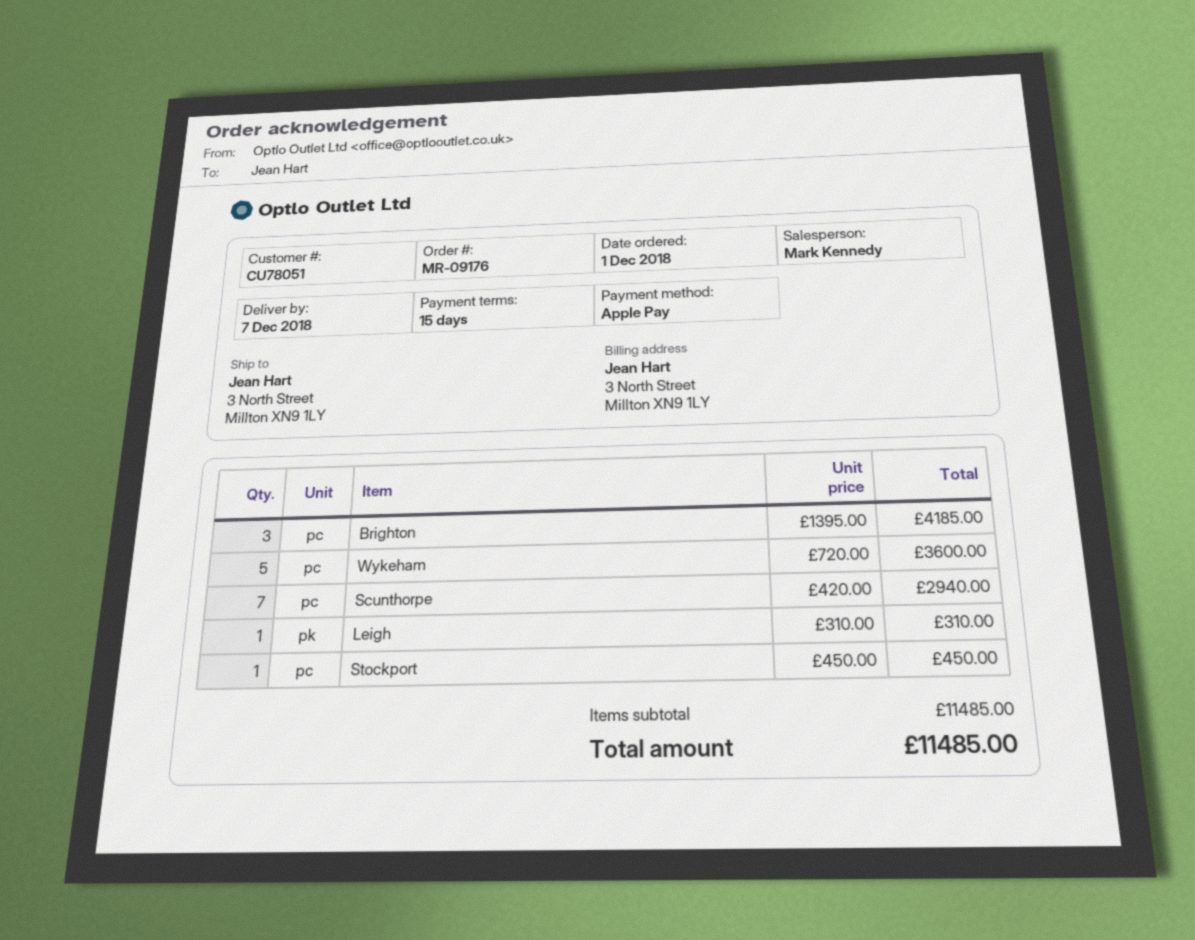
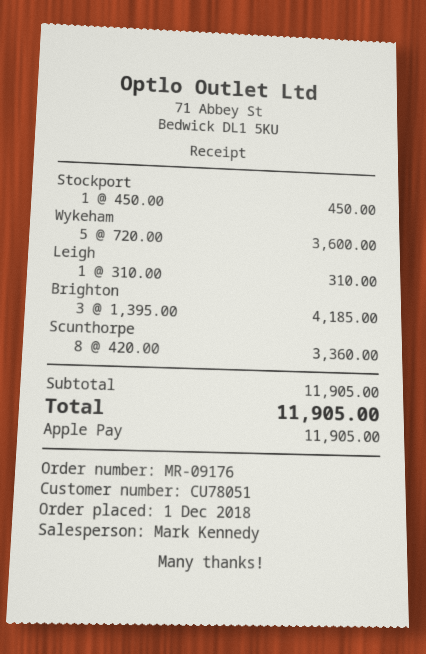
Scunthorpe: 7 x 420.00 = 2940.00 -> 8 x 420.00 = 3360.00
subtotal: 11485.00 -> 11905.00
total: 11485.00 -> 11905.00

